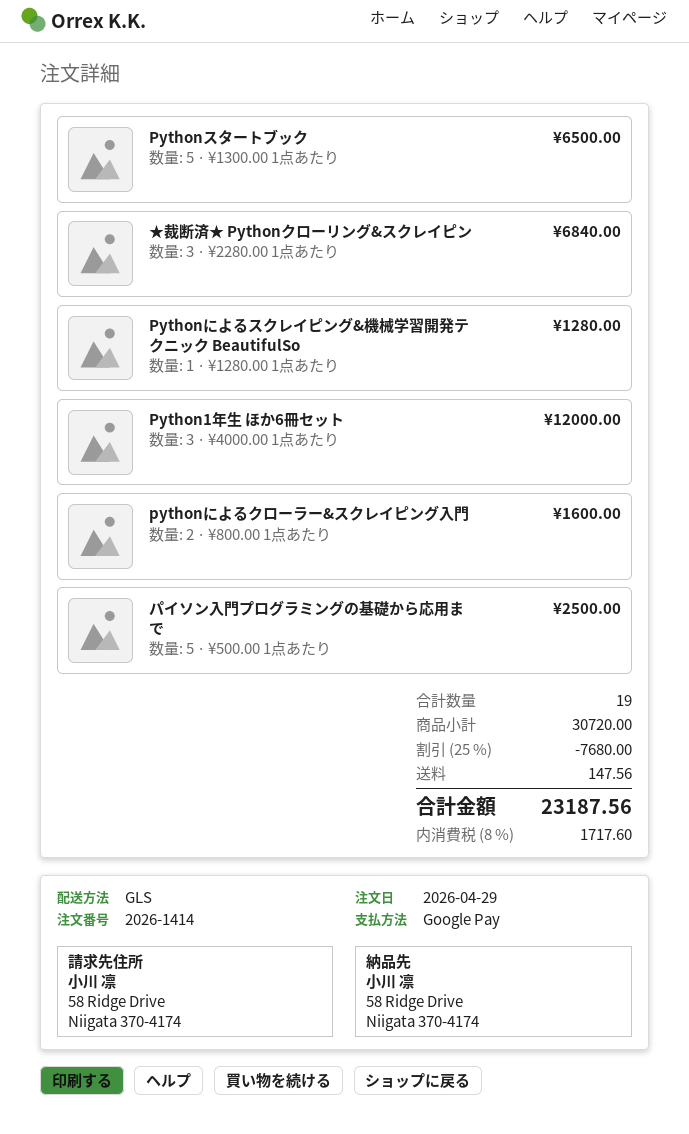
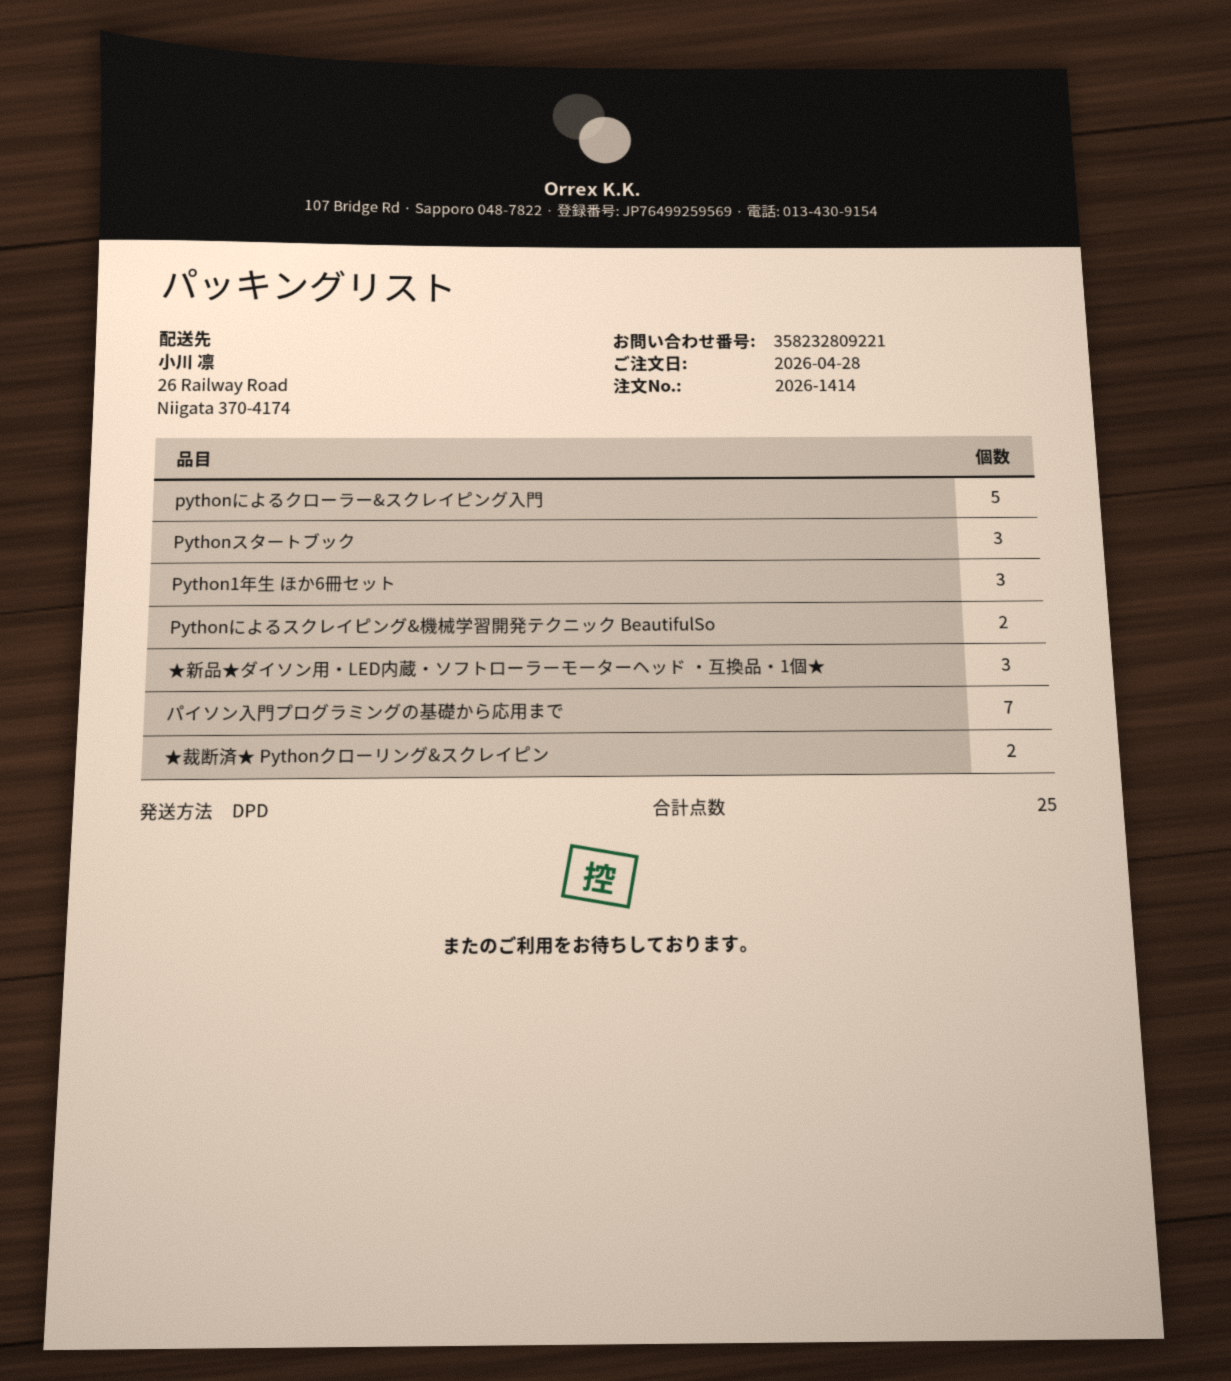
order date: 2026-04-29 -> 2026-04-28
shipping method: GLS -> DPD
ship to: 58 Ridge Drive, Niigata 370-4174 -> 26 Railway Road, Niigata 370-4174
Pythonスタートブック: 5 -> 3
★裁断済★ Pythonクローリング&スクレイピン: 3 -> 2
Pythonによるスクレイピング&機械学習開発テクニック BeautifulSo: 1 -> 2
pythonによるクローラー&スクレイピング入門: 2 -> 5
パイソン入門プログラミングの基礎から応用まで: 5 -> 7
★新品★ダイソン用・LED内蔵・ソフトローラーモーターヘッド ・互換品・1個★: none -> 3
total quantity: 19 -> 25

